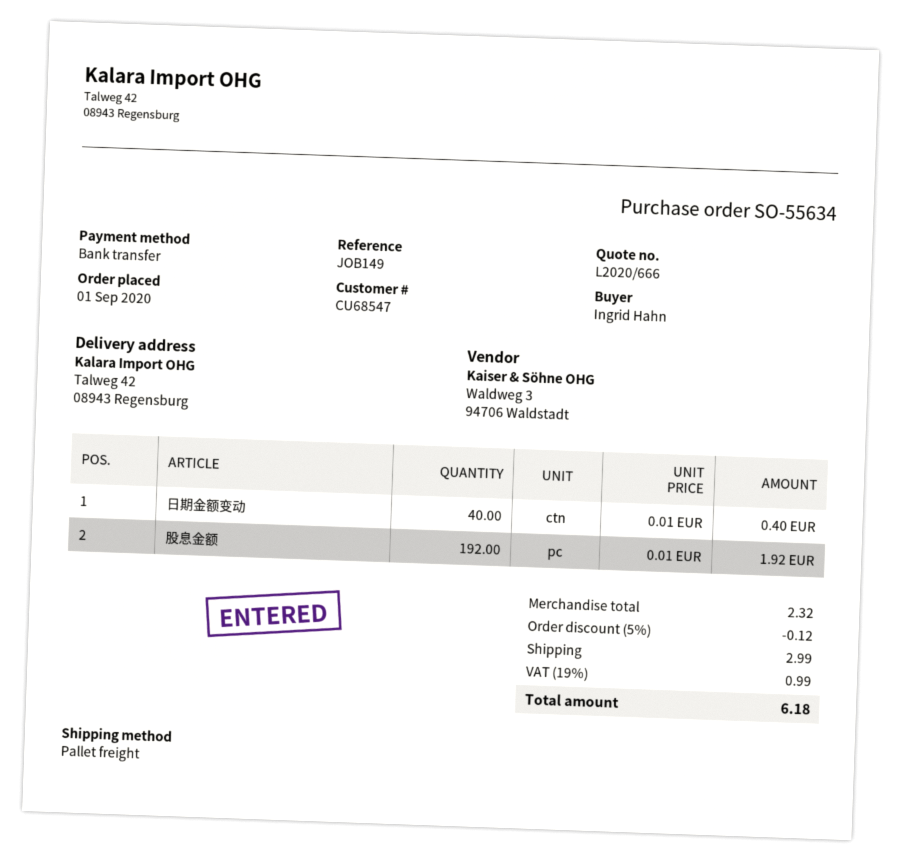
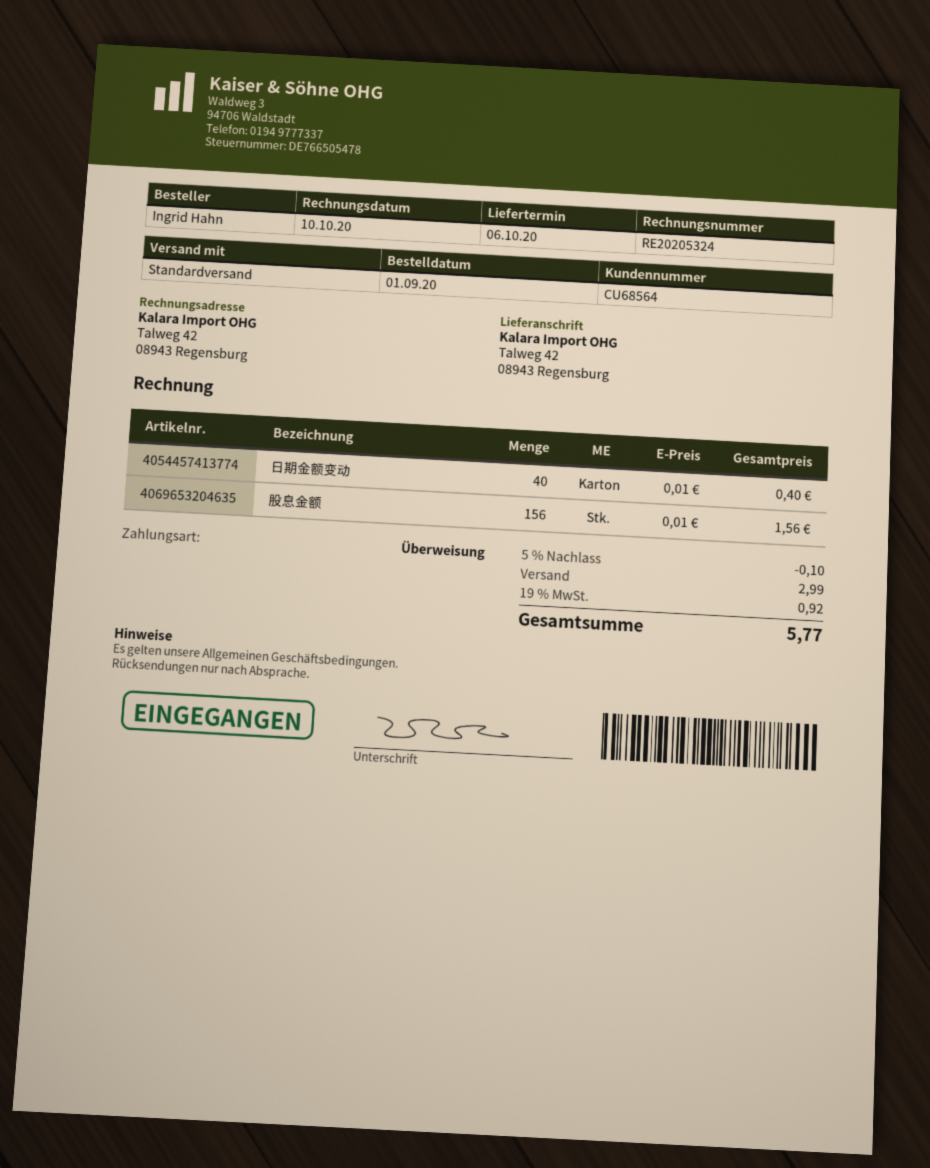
customer number: CU68547 -> CU68564
shipping method: pallet freight -> standard
股息金额: 192 x 0.01 = 1.92 -> 156 x 0.01 = 1.56
discount: 5% = 0.12 -> 5% = 0.10
tax: 19% = 0.99 -> 19% = 0.92
total: 6.18 -> 5.77

